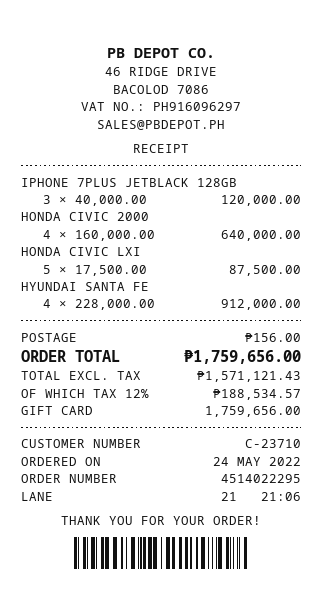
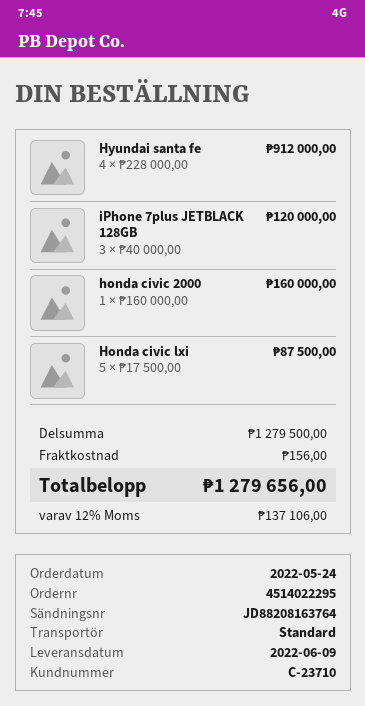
HONDA CIVIC 2000: 4 x 160000.00 = 640000.00 -> 1 x 160000.00 = 160000.00
tax: 12% = 188534.57 -> 12% = 137106.00
total: 1759656.00 -> 1279656.00

